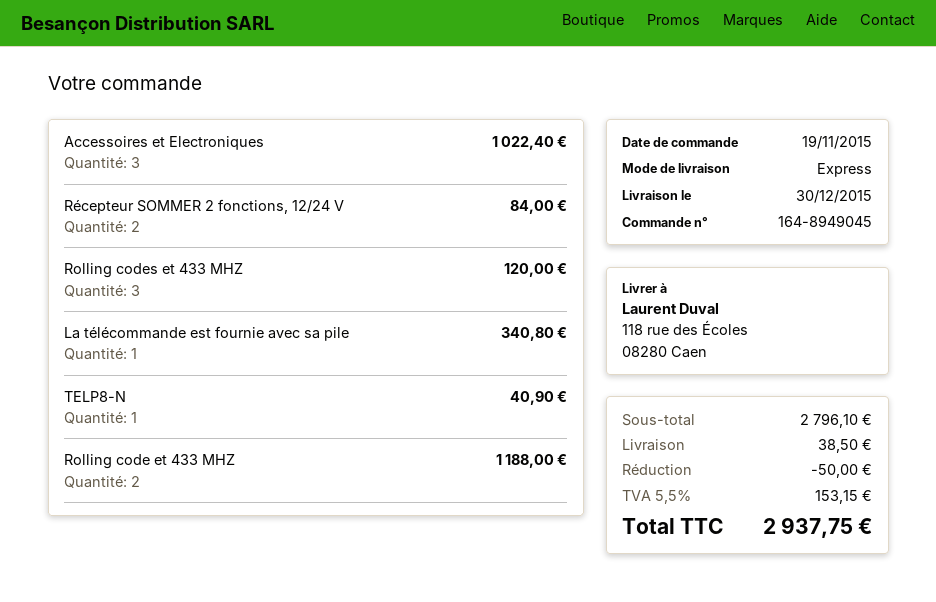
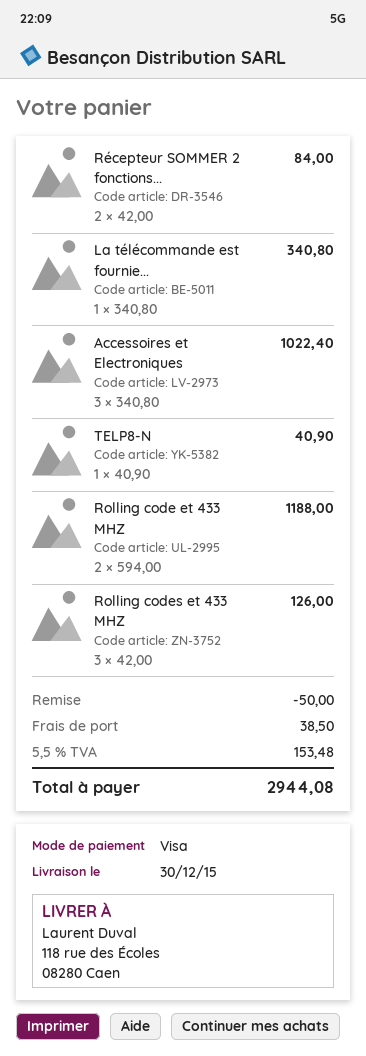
Rolling codes et 433 MHZ: 3 for 120.00 -> 3 for 126.00
tax: 5.5% = 153.15 -> 5.5% = 153.48
total: 2937.75 -> 2944.08

